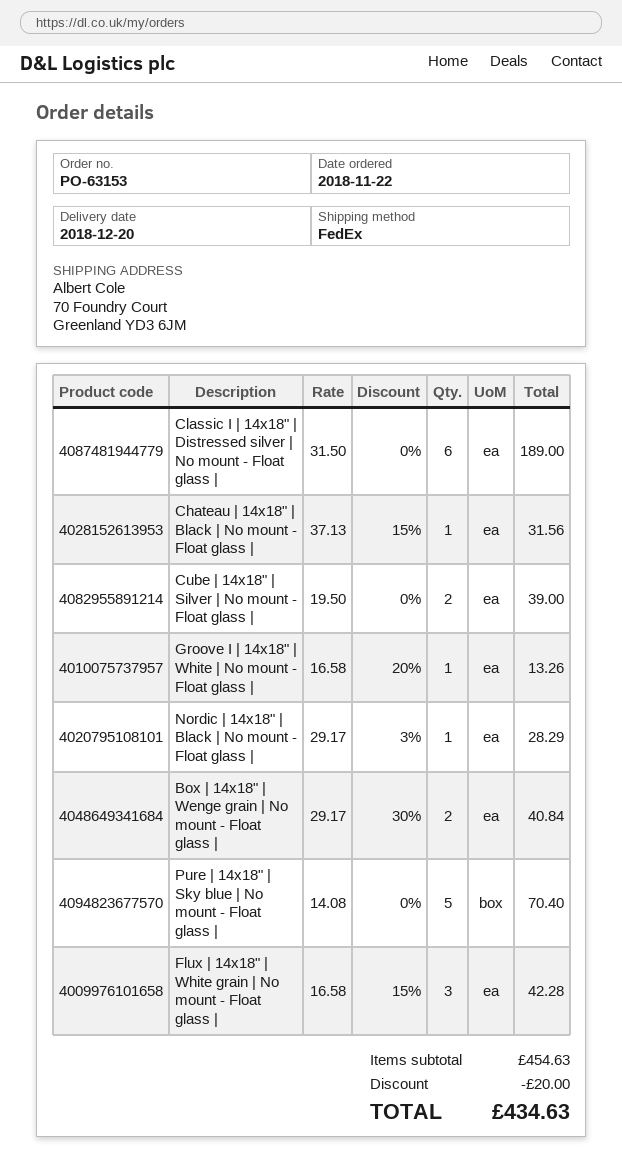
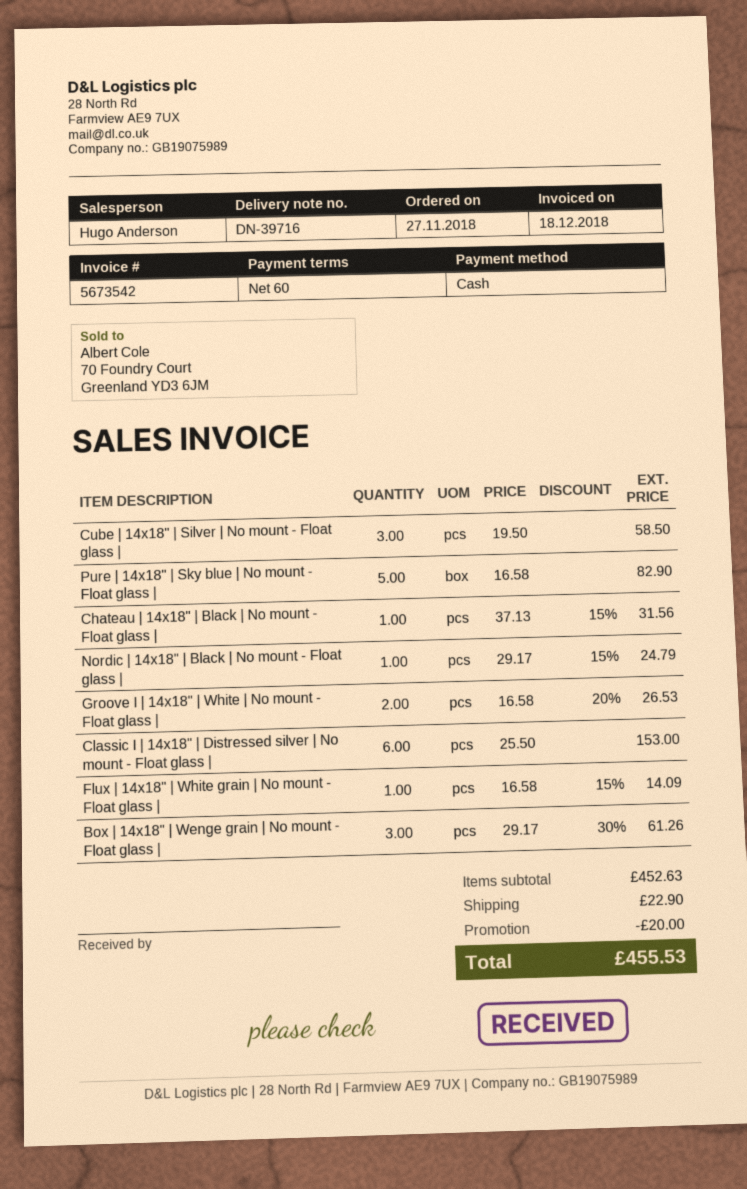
order date: 2018-11-22 -> 2018-11-27
Classic I | 14x18" | Distressed silver | No mount - Float glass |: 6 x 31.50 = 189.00 -> 6 x 25.50 = 153.00
Cube | 14x18" | Silver | No mount - Float glass |: 2 x 19.50 = 39.00 -> 3 x 19.50 = 58.50
Groove I | 14x18" | White | No mount - Float glass |: 1 x 16.58 - 20% = 13.26 -> 2 x 16.58 - 20% = 26.53
Nordic | 14x18" | Black | No mount - Float glass |: 1 x 29.17 - 3% = 28.29 -> 1 x 29.17 - 15% = 24.79
Box | 14x18" | Wenge grain | No mount - Float glass |: 2 x 29.17 - 30% = 40.84 -> 3 x 29.17 - 30% = 61.26
Pure | 14x18" | Sky blue | No mount - Float glass |: 5 x 14.08 = 70.40 -> 5 x 16.58 = 82.90
Flux | 14x18" | White grain | No mount - Float glass |: 3 x 16.58 - 15% = 42.28 -> 1 x 16.58 - 15% = 14.09
subtotal: 454.63 -> 452.63
shipping: none -> 22.90
total: 434.63 -> 455.53

